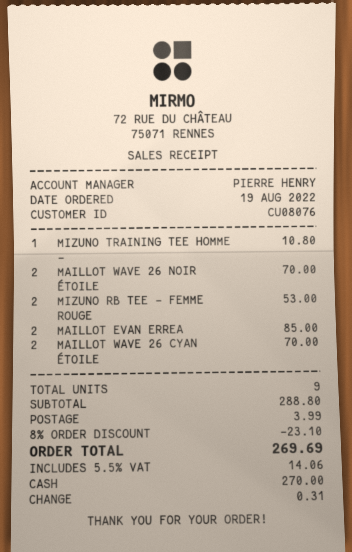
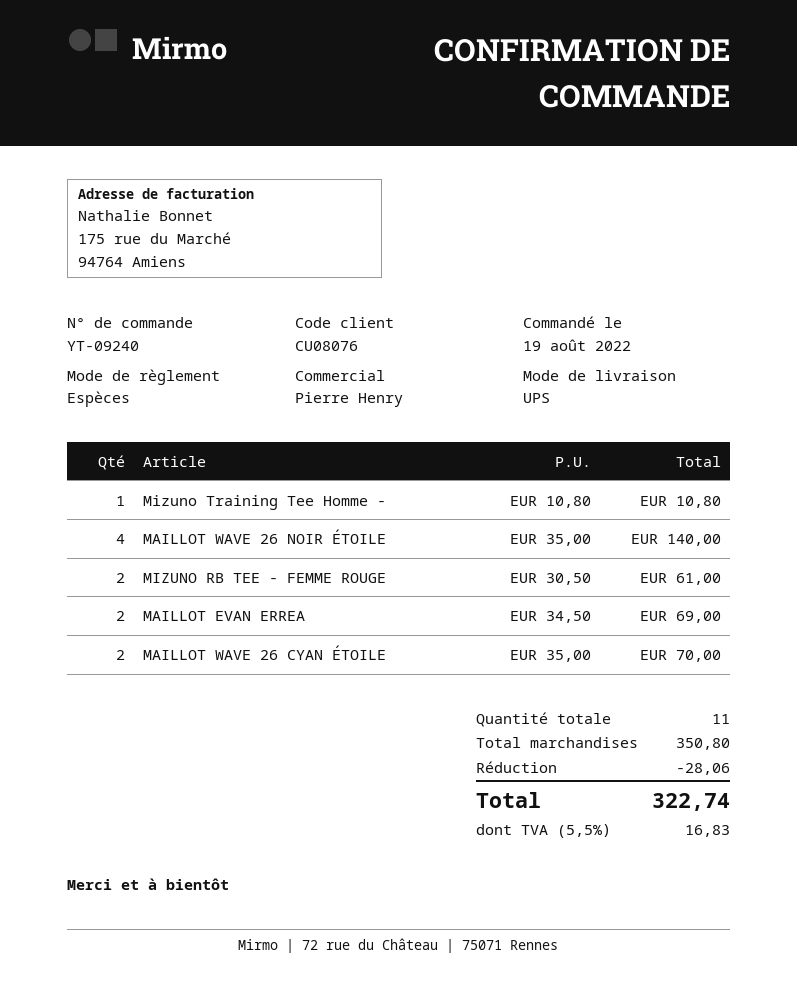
MAILLOT WAVE 26 NOIR ÉTOILE: 2 for 70.00 -> 4 for 140.00
MIZUNO RB TEE - FEMME ROUGE: 2 for 53.00 -> 2 for 61.00
MAILLOT EVAN ERREA: 2 for 85.00 -> 2 for 69.00
total quantity: 9 -> 11
subtotal: 288.80 -> 350.80
discount: 23.10 -> 28.06
shipping: 3.99 -> none
tax: 5.5% = 14.06 -> 5.5% = 16.83
total: 269.69 -> 322.74

